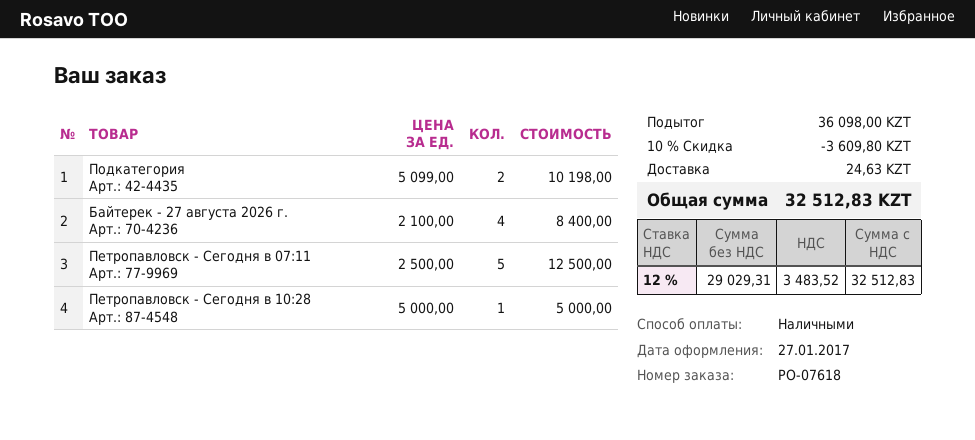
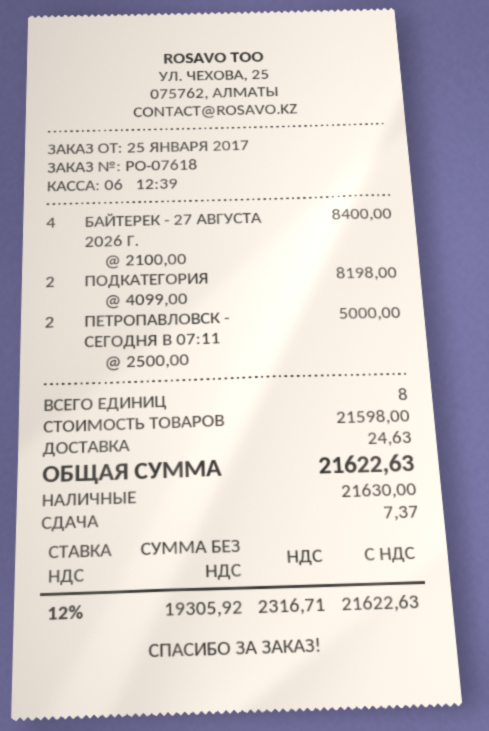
order date: 2017-01-27 -> 2017-01-25
Подкатегория: 2 x 5099.00 = 10198.00 -> 2 x 4099.00 = 8198.00
Петропавловск - Сегодня в 07:11: 5 x 2500.00 = 12500.00 -> 2 x 2500.00 = 5000.00
Петропавловск - Сегодня в 10:28: 1 x 5000.00 = 5000.00 -> none
subtotal: 36098.00 -> 21598.00
discount: 10% = 3609.80 -> none
net: 29029.31 -> 19305.92
tax: 12% = 3483.52 -> 12% = 2316.71
total: 32512.83 -> 21622.63

